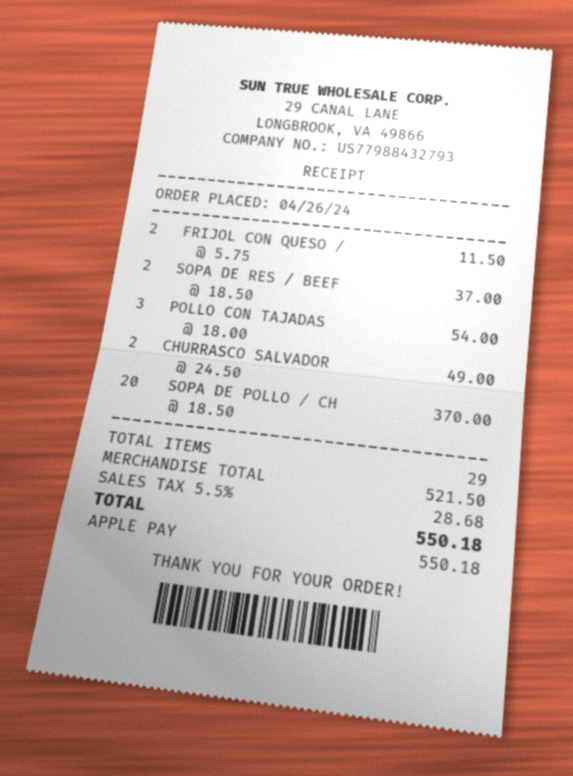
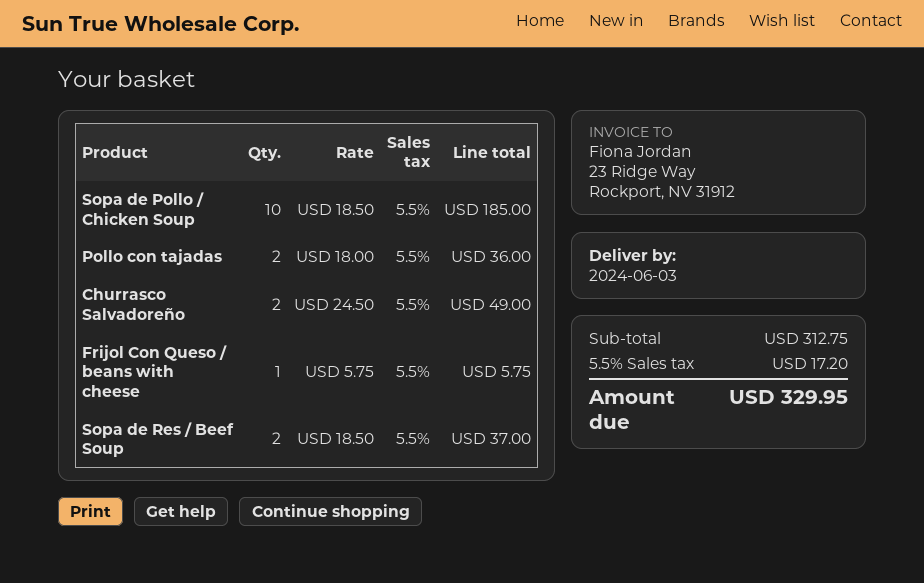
FRIJOL CON QUESO /: 2 x 5.75 = 11.50 -> 1 x 5.75 = 5.75
POLLO CON TAJADAS: 3 x 18.00 = 54.00 -> 2 x 18.00 = 36.00
SOPA DE POLLO / CH: 20 x 18.50 = 370.00 -> 10 x 18.50 = 185.00
subtotal: 521.50 -> 312.75
tax: 5.5% = 28.68 -> 5.5% = 17.20
total: 550.18 -> 329.95

